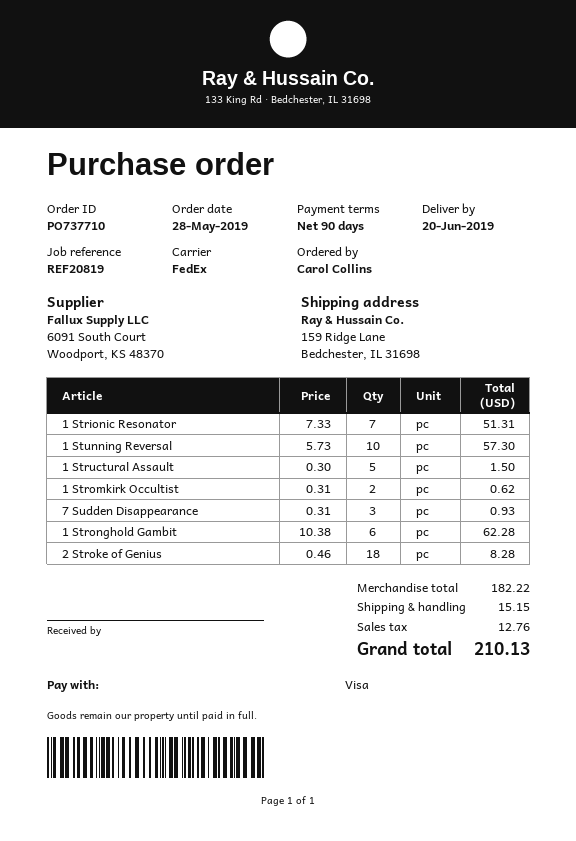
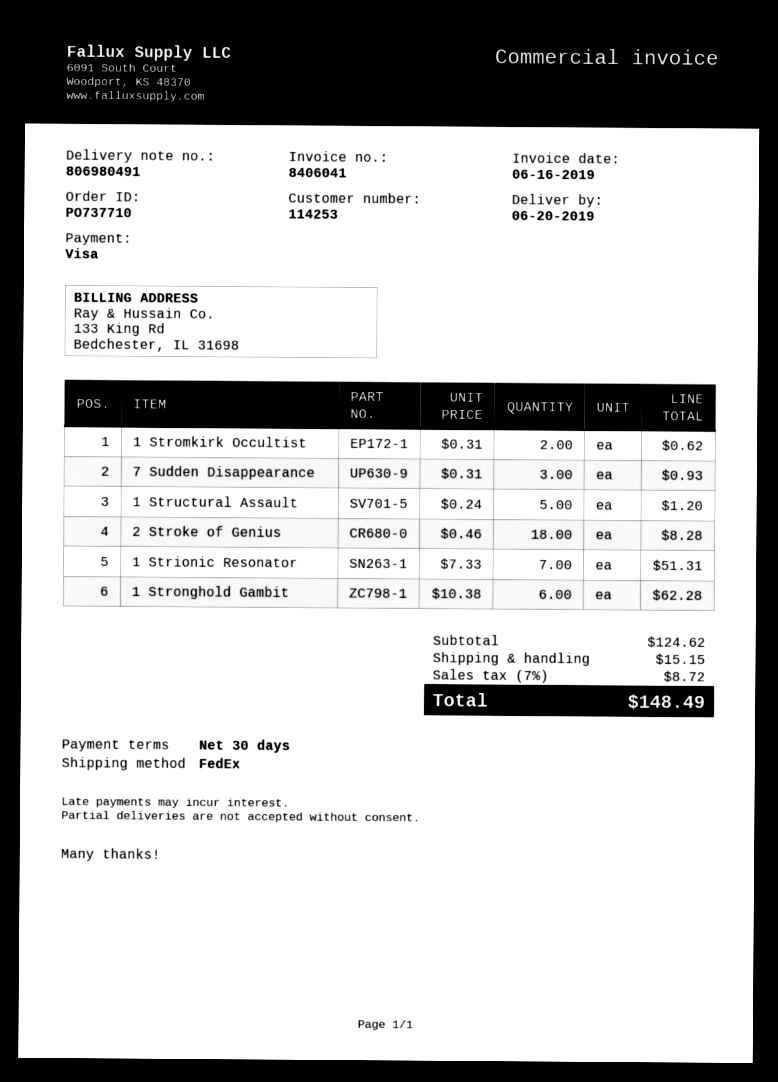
payment terms: 90 days -> 30 days
1 Stunning Reversal: 10 x 5.73 = 57.30 -> none
1 Structural Assault: 5 x 0.30 = 1.50 -> 5 x 0.24 = 1.20
subtotal: 182.22 -> 124.62
tax: 12.76 -> 8.72
total: 210.13 -> 148.49

